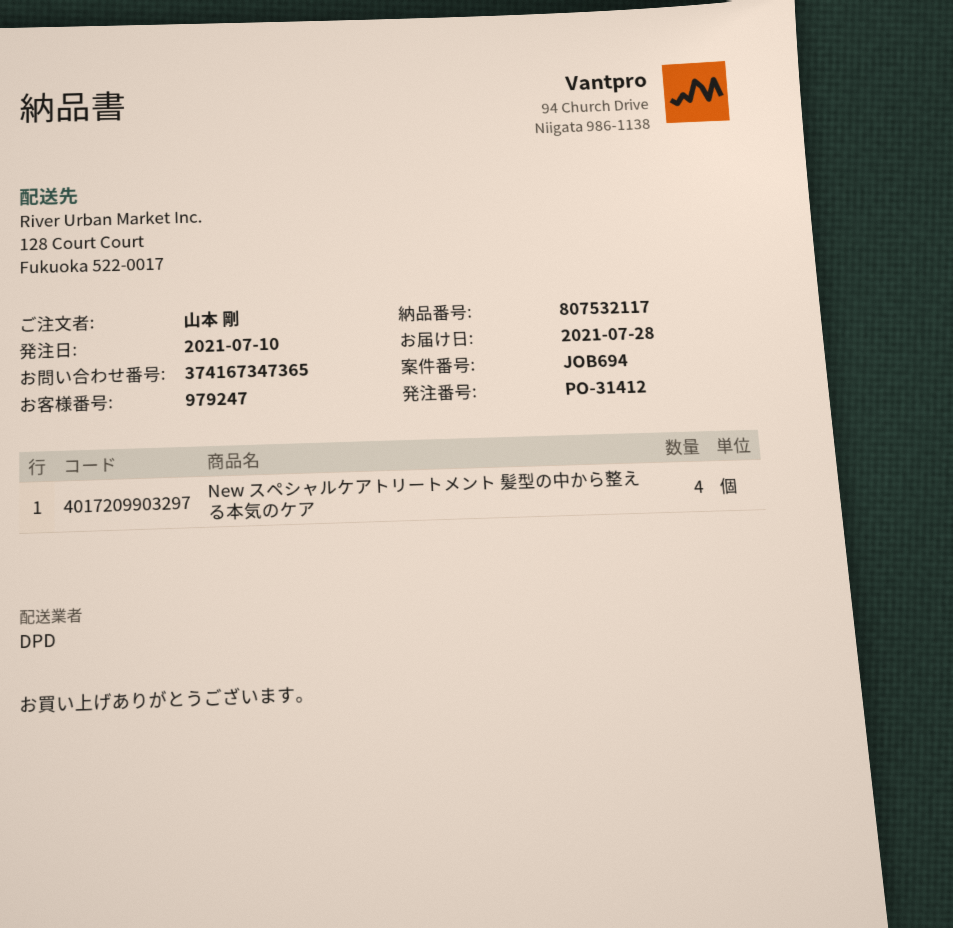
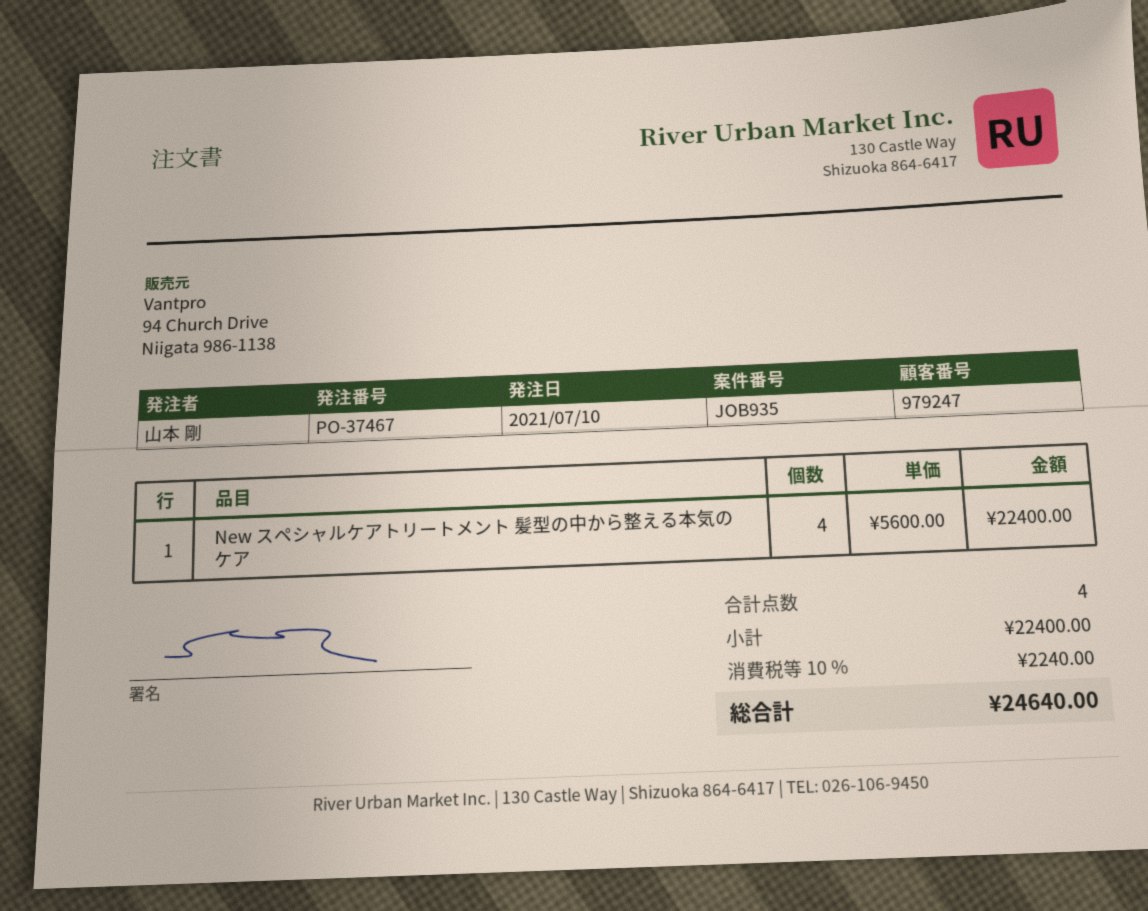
order number: PO-31412 -> PO-37467
reference: JOB694 -> JOB935

